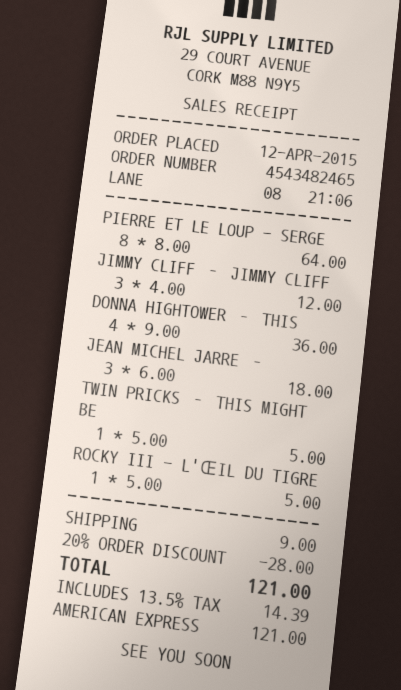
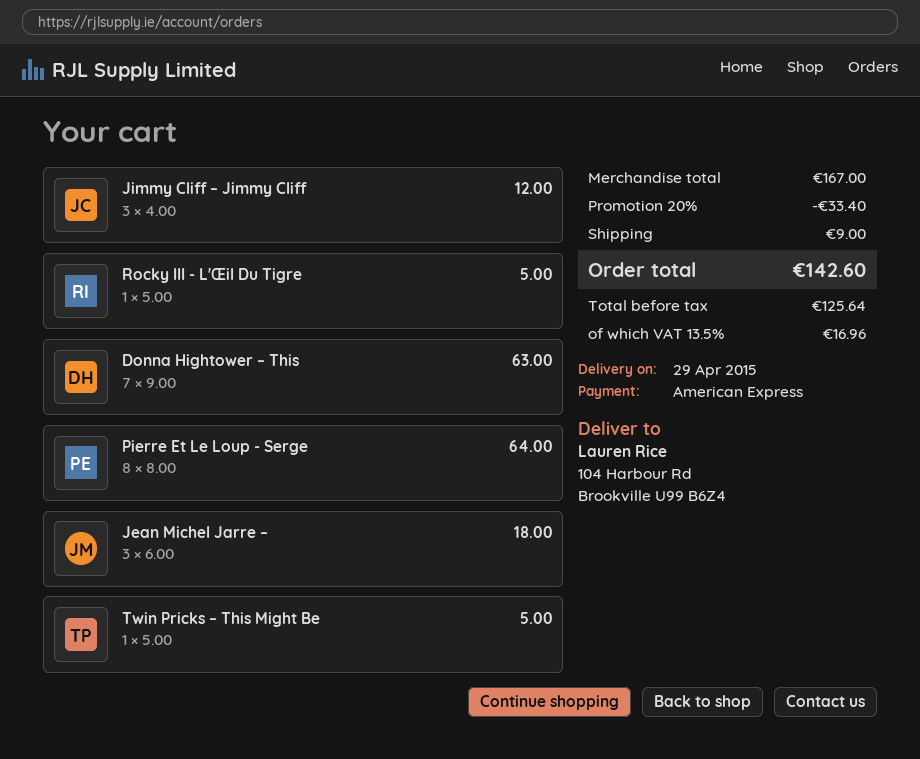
DONNA HIGHTOWER – THIS: 4 x 9.00 = 36.00 -> 7 x 9.00 = 63.00
discount: 20% = 28.00 -> 20% = 33.40
tax: 13.5% = 14.39 -> 13.5% = 16.96
total: 121.00 -> 142.60

